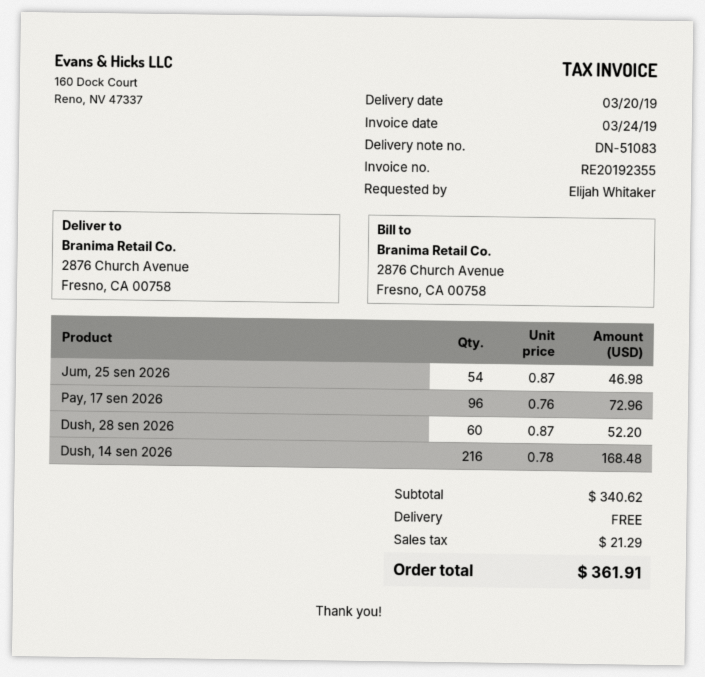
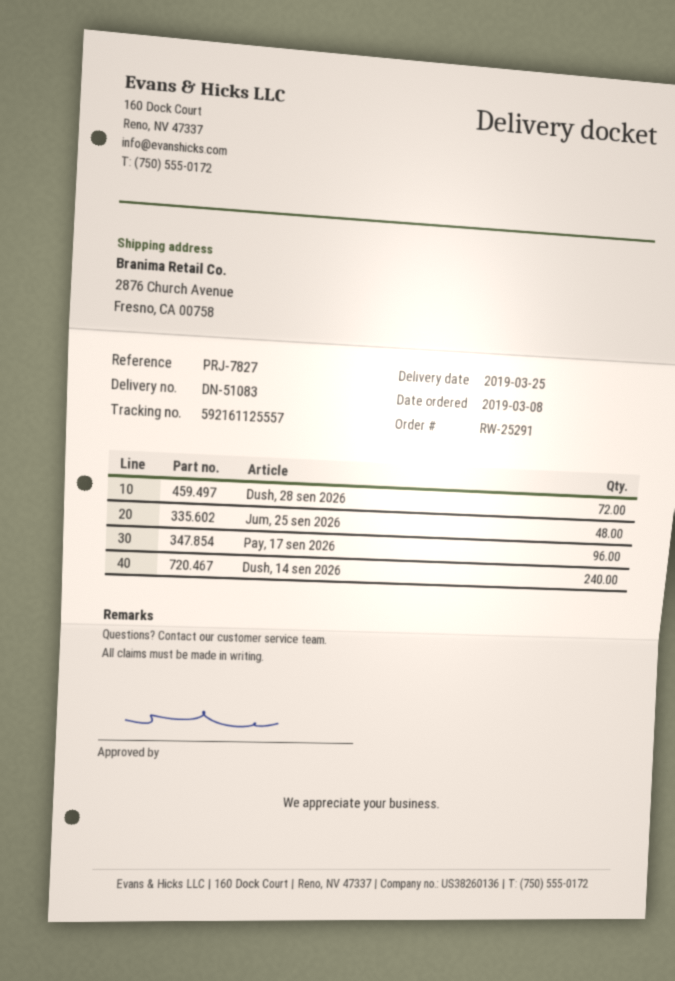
delivery date: 2019-03-20 -> 2019-03-25
Jum, 25 sen 2026: 54 -> 48
Dush, 28 sen 2026: 60 -> 72
Dush, 14 sen 2026: 216 -> 240

